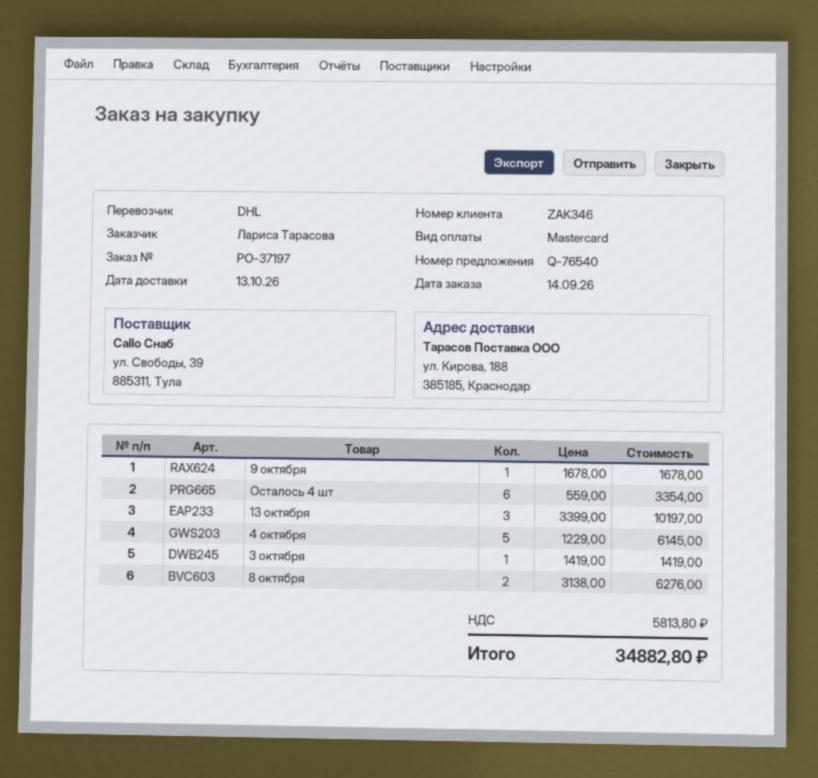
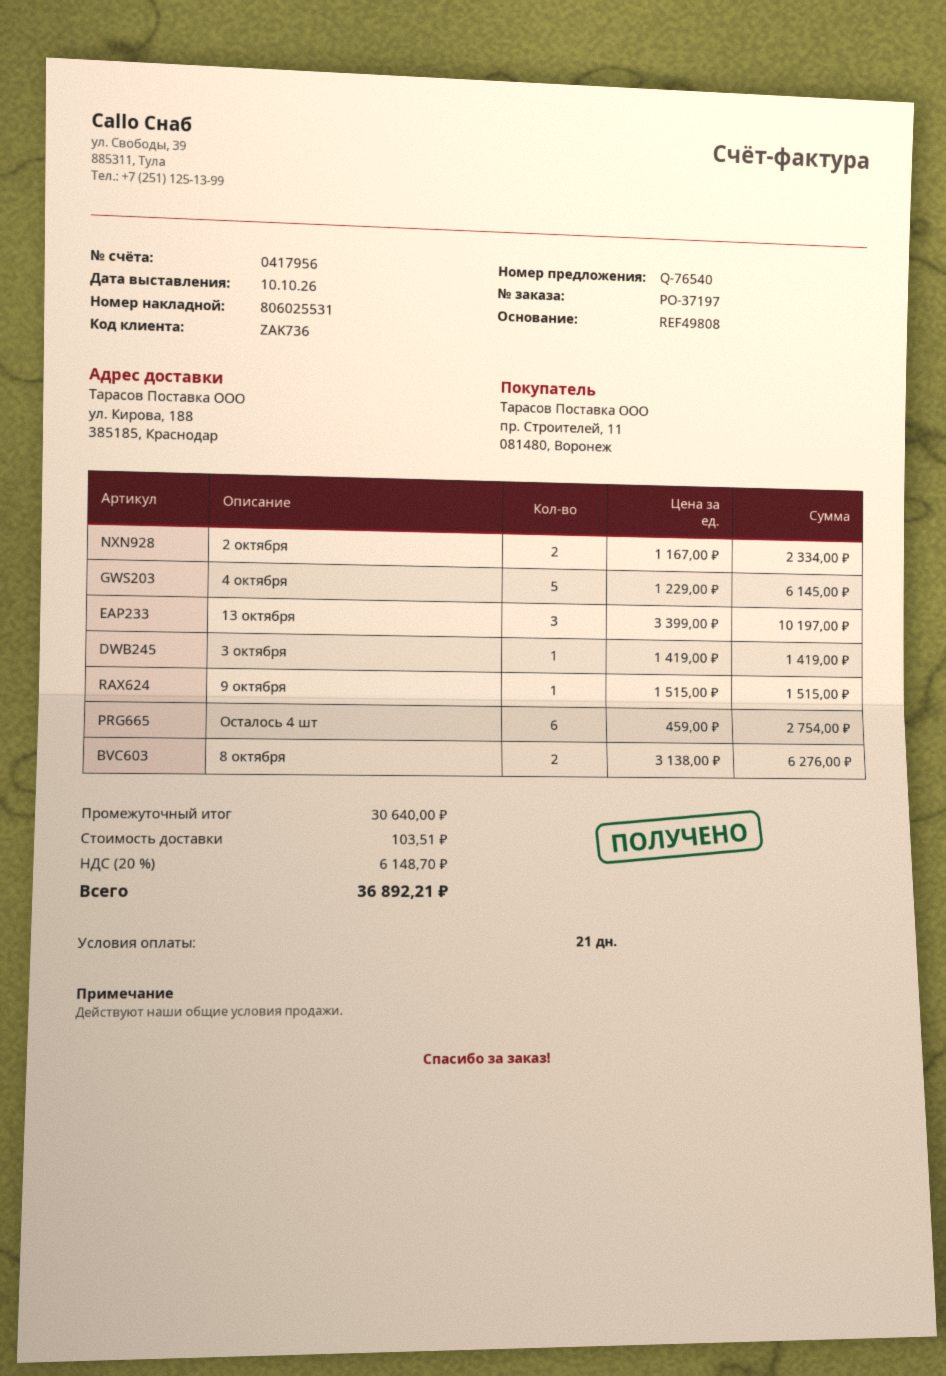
customer number: ZAK346 -> ZAK736
9 октября: 1 x 1678.00 = 1678.00 -> 1 x 1515.00 = 1515.00
Осталось 4 шт: 6 x 559.00 = 3354.00 -> 6 x 459.00 = 2754.00
2 октября: none -> 2 x 1167.00 = 2334.00
shipping: none -> 103.51
tax: 5813.80 -> 6148.70
total: 34882.80 -> 36892.21

